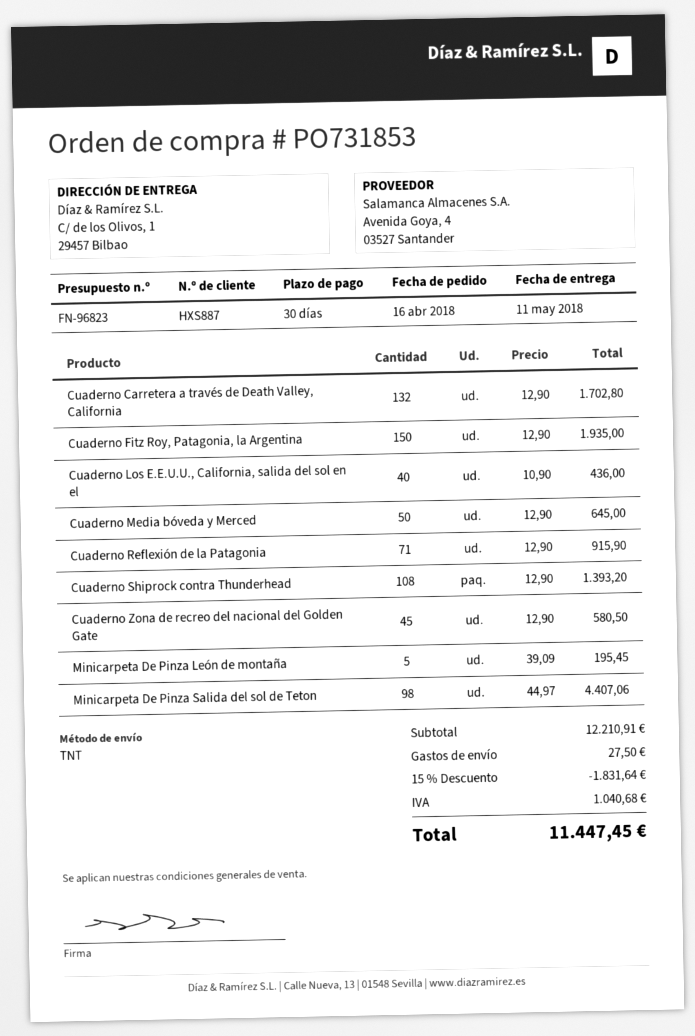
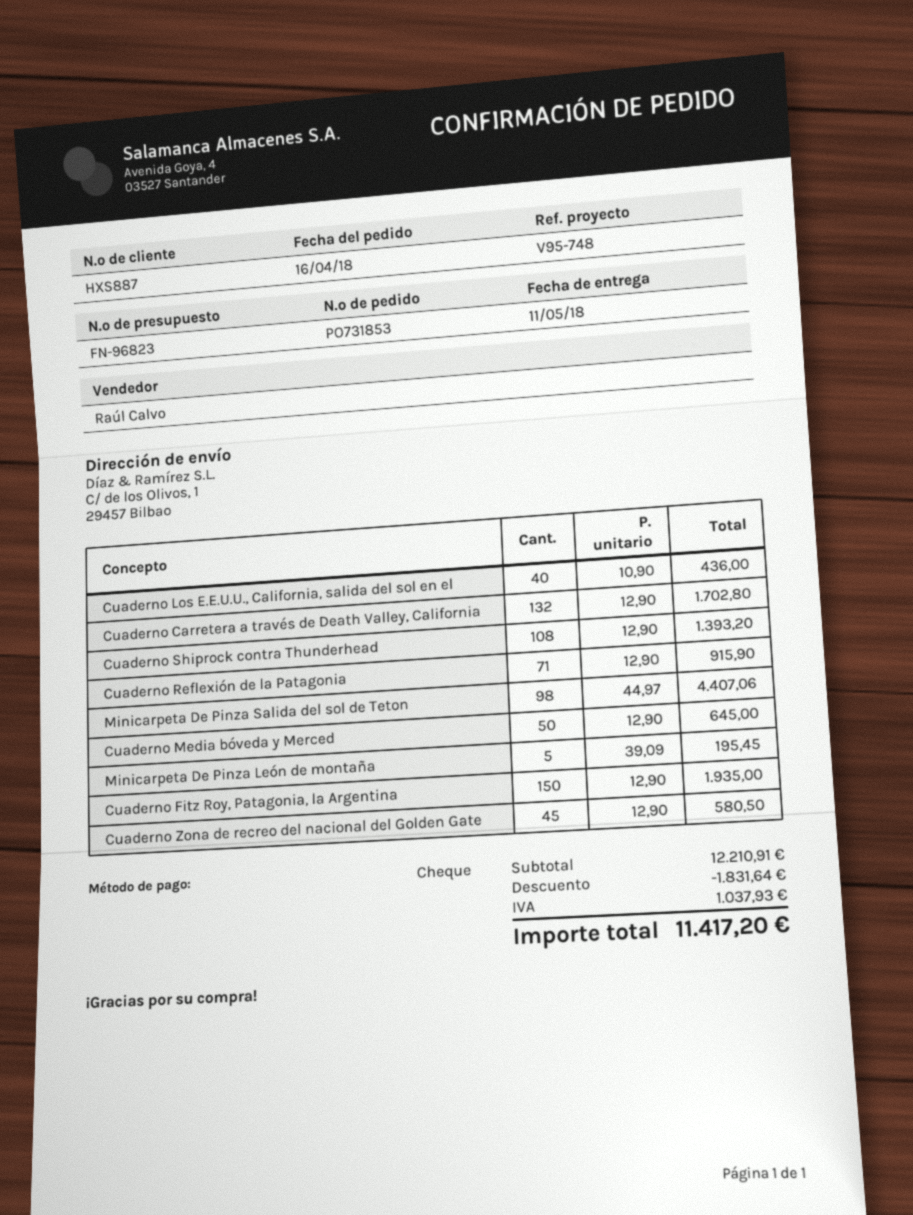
shipping: 27.50 -> none
tax: 1040.68 -> 1037.93
total: 11447.45 -> 11417.20

